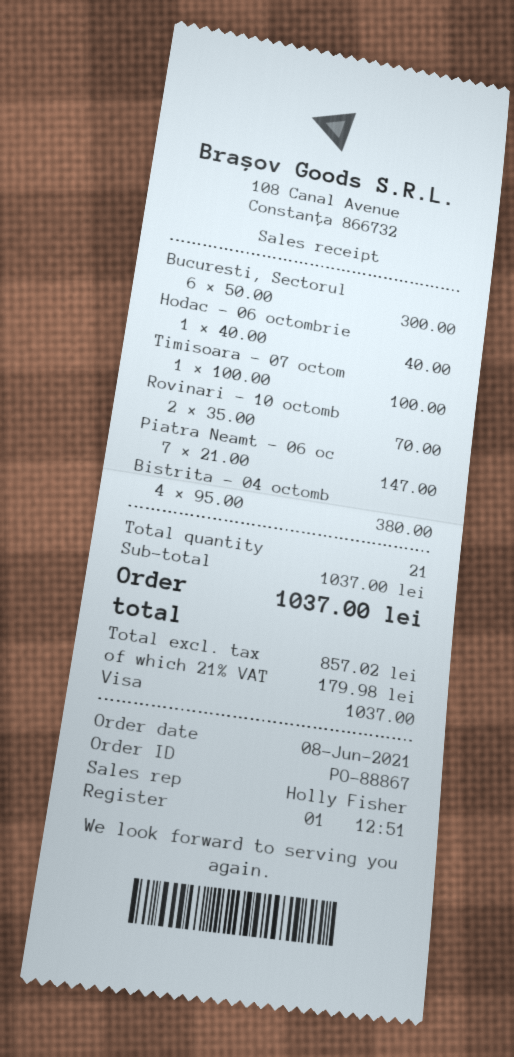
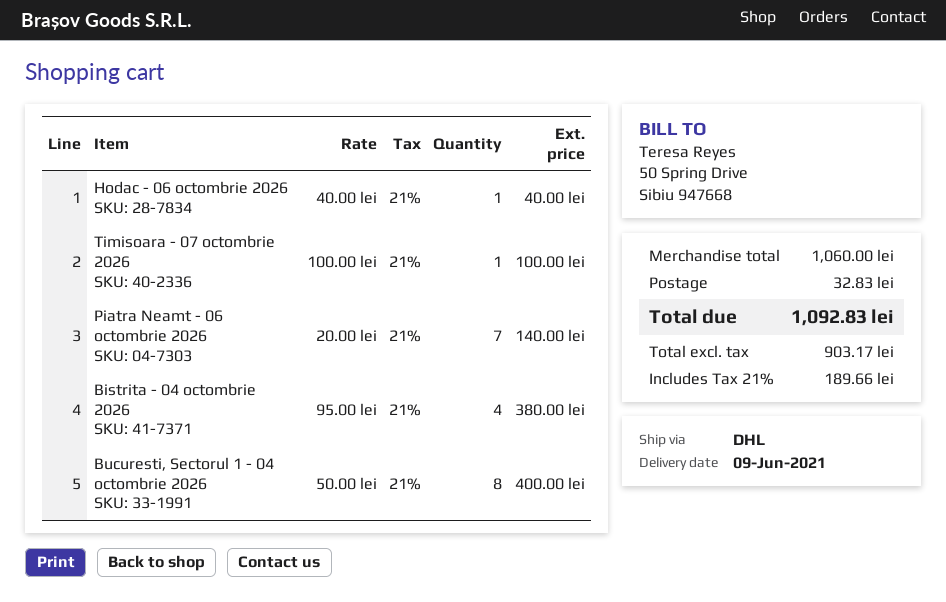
Bucuresti, Sectorul: 6 x 50.00 = 300.00 -> 8 x 50.00 = 400.00
Rovinari - 10 octomb: 2 x 35.00 = 70.00 -> none
Piatra Neamt - 06 oc: 7 x 21.00 = 147.00 -> 7 x 20.00 = 140.00
subtotal: 1037.00 -> 1060.00
shipping: none -> 32.83
net: 857.02 -> 903.17
tax: 21% = 179.98 -> 21% = 189.66
total: 1037.00 -> 1092.83

